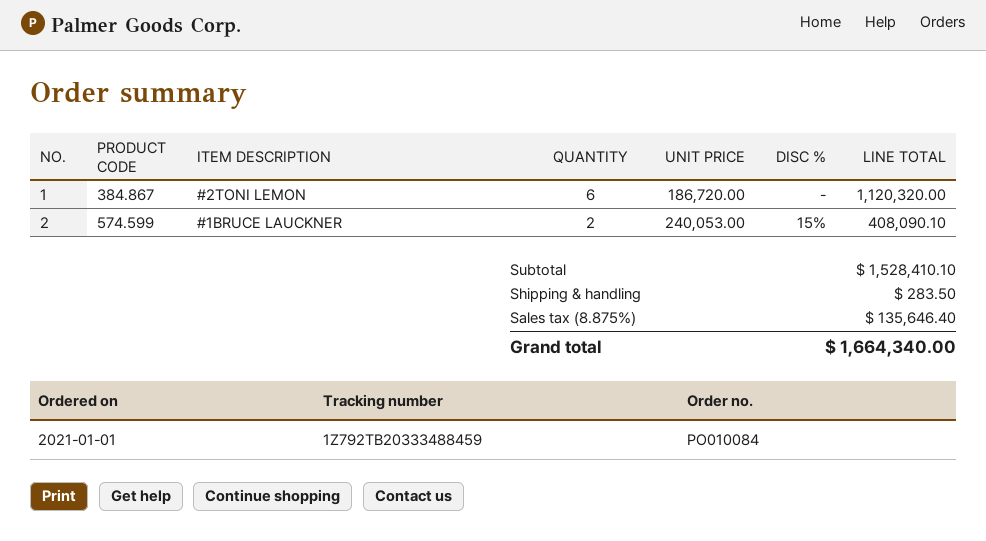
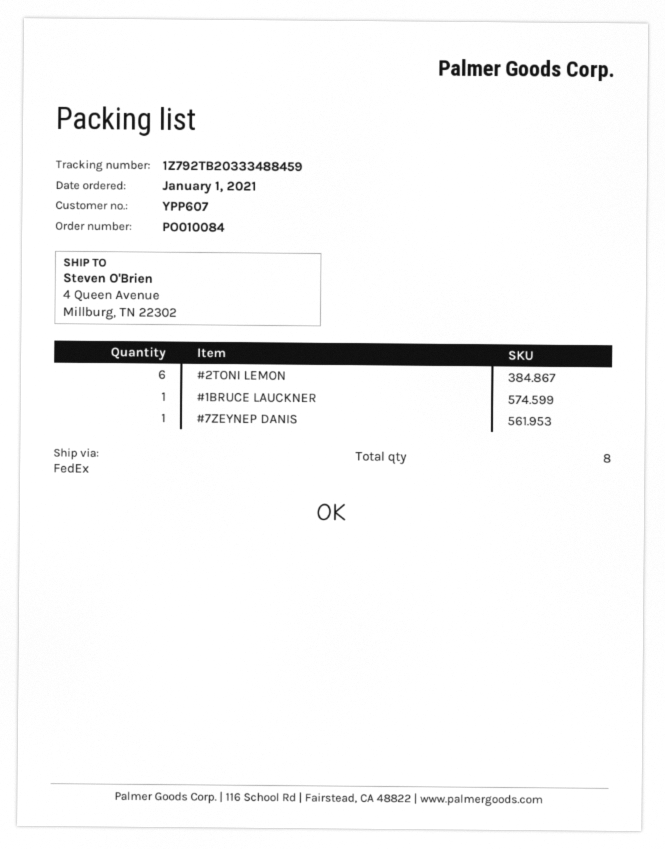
#1BRUCE LAUCKNER: 2 -> 1
#7ZEYNEP DANIS: none -> 1

